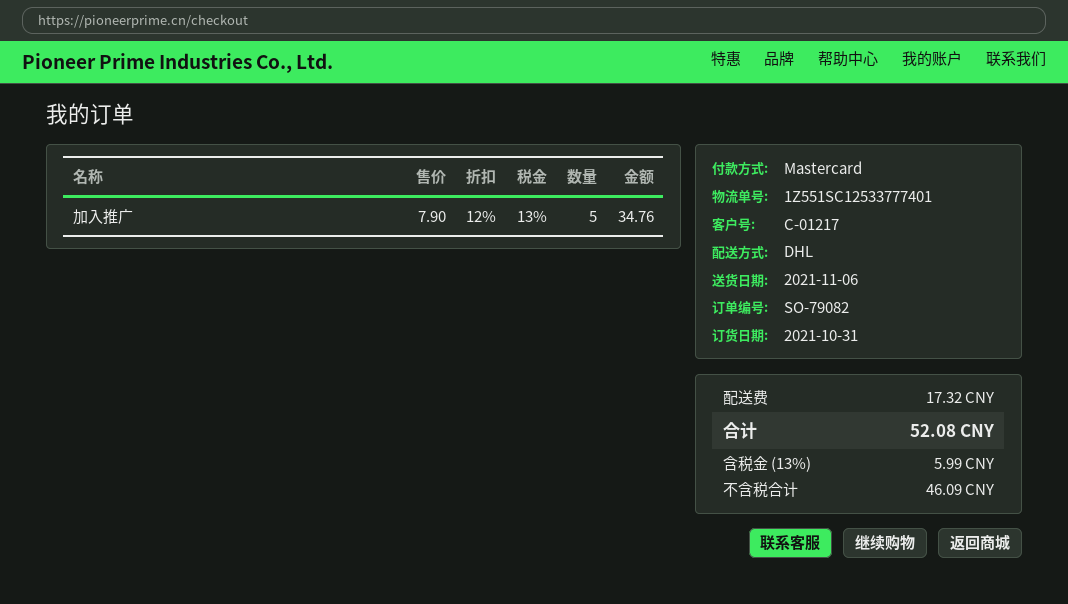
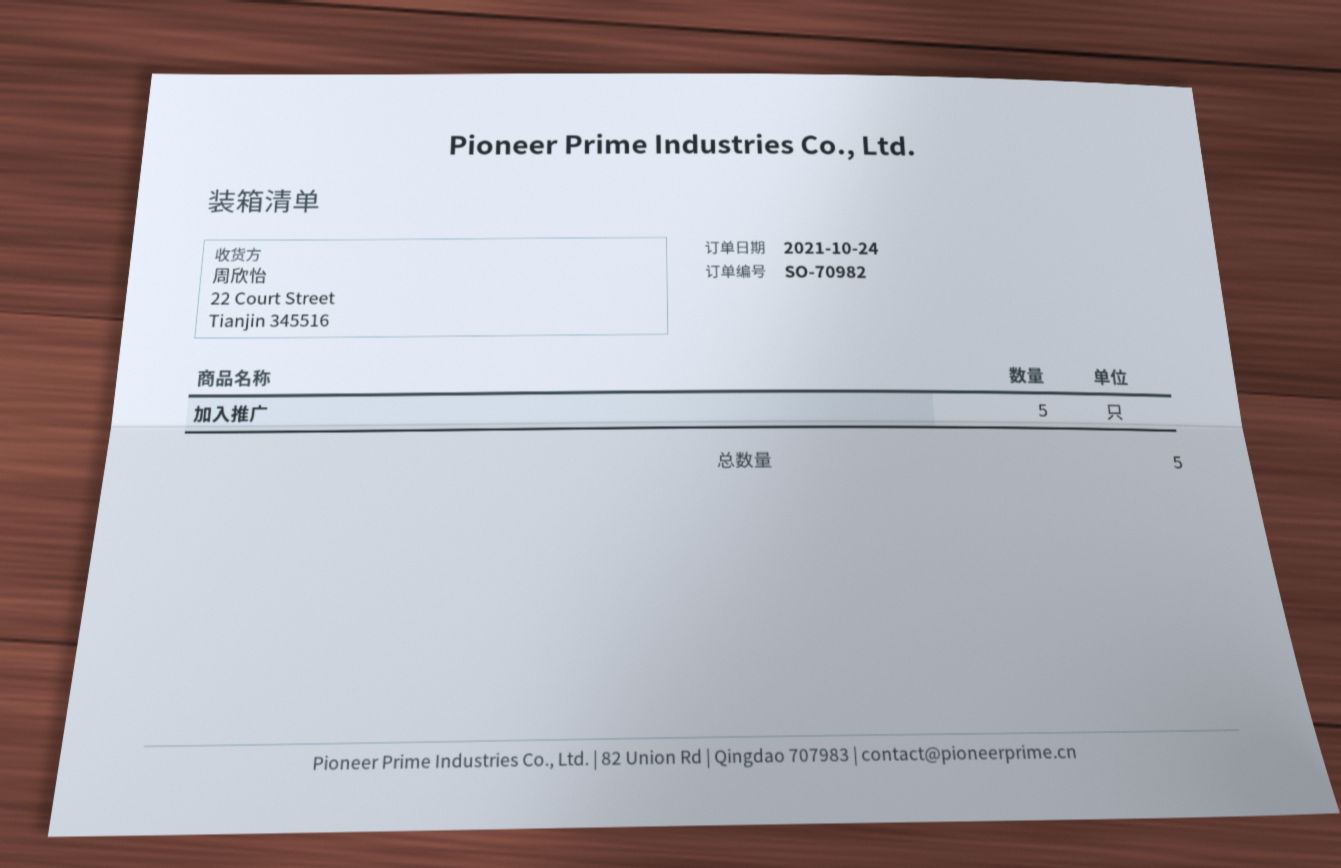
order number: SO-79082 -> SO-70982
order date: 2021-10-31 -> 2021-10-24

